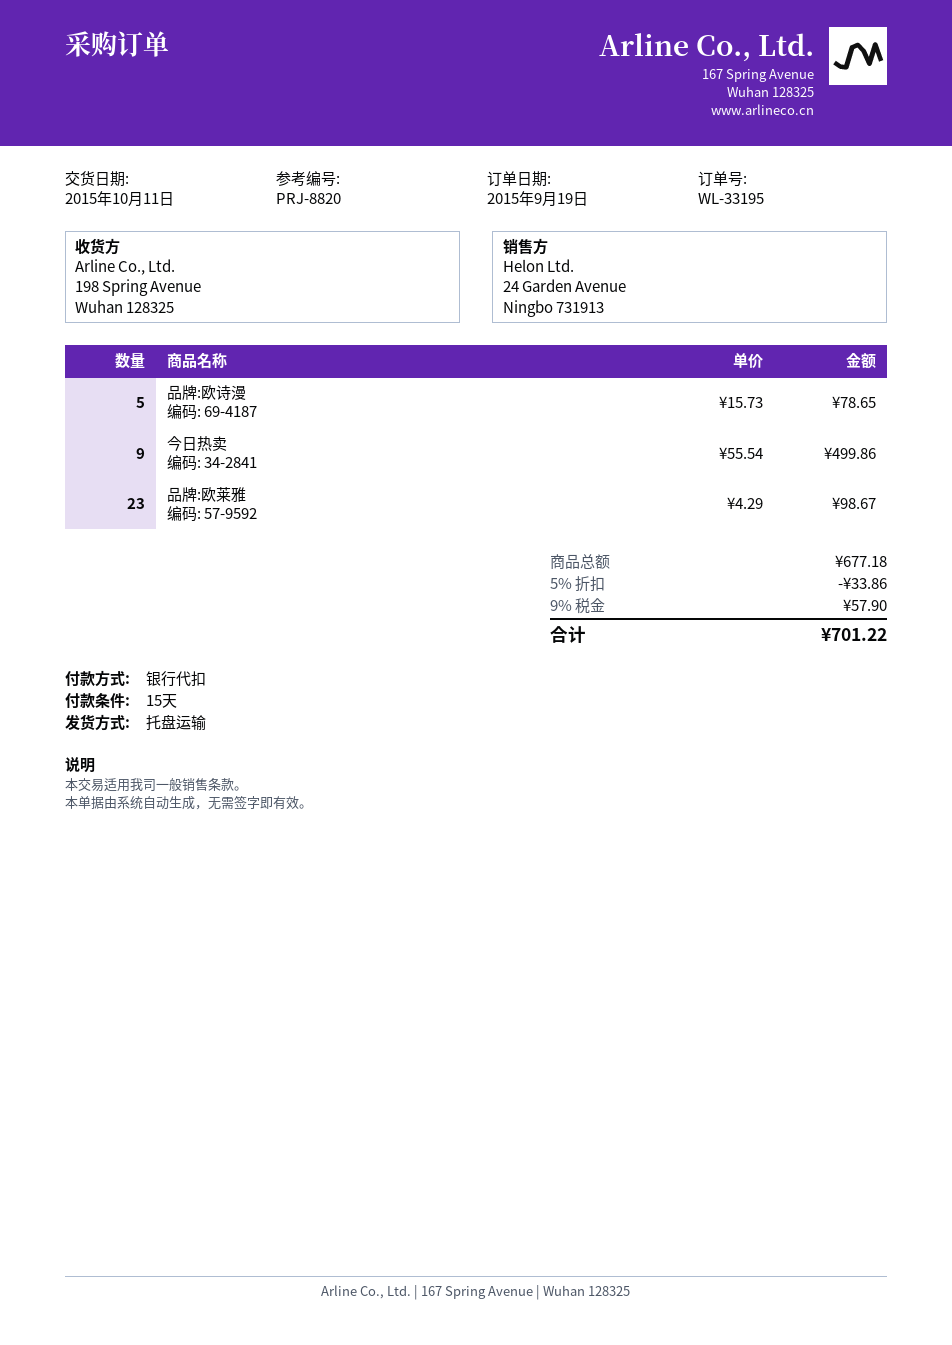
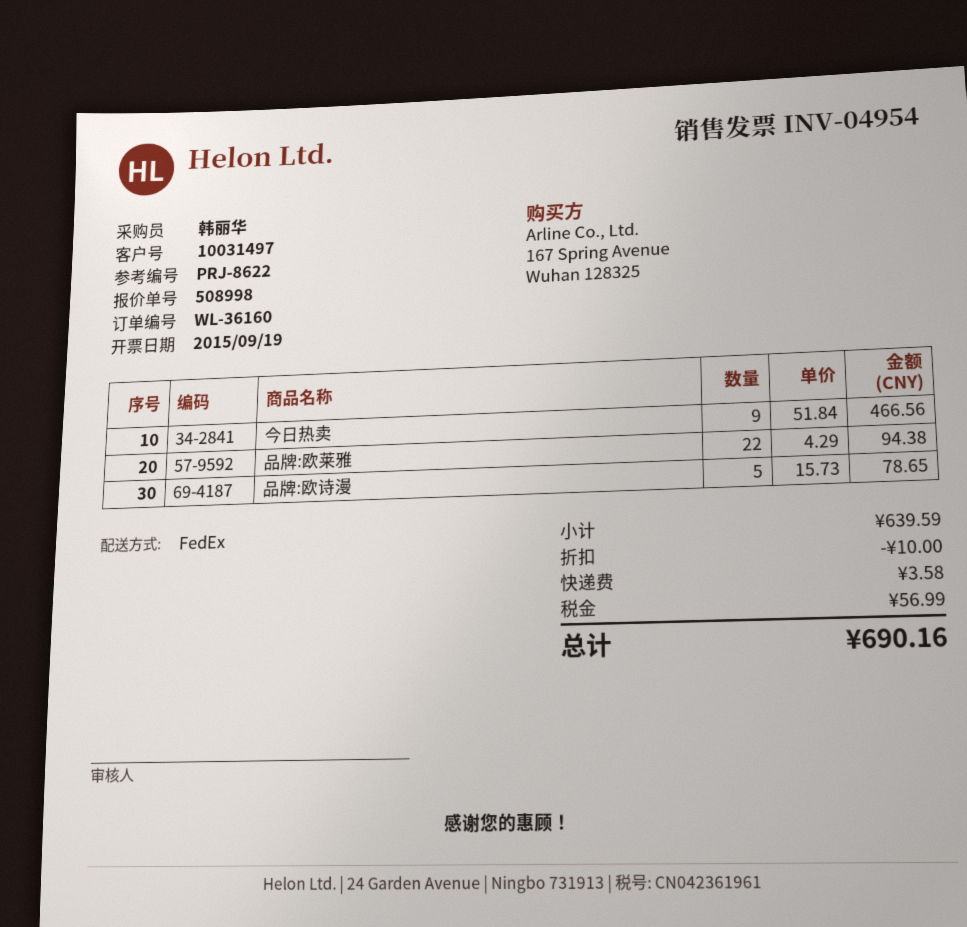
order number: WL-33195 -> WL-36160
reference: PRJ-8820 -> PRJ-8622
shipping method: pallet freight -> FedEx
今日热卖: 9 x 55.54 = 499.86 -> 9 x 51.84 = 466.56
品牌:欧莱雅: 23 x 4.29 = 98.67 -> 22 x 4.29 = 94.38
subtotal: 677.18 -> 639.59
discount: 33.86 -> 10.00
shipping: none -> 3.58
tax: 57.90 -> 56.99
total: 701.22 -> 690.16

